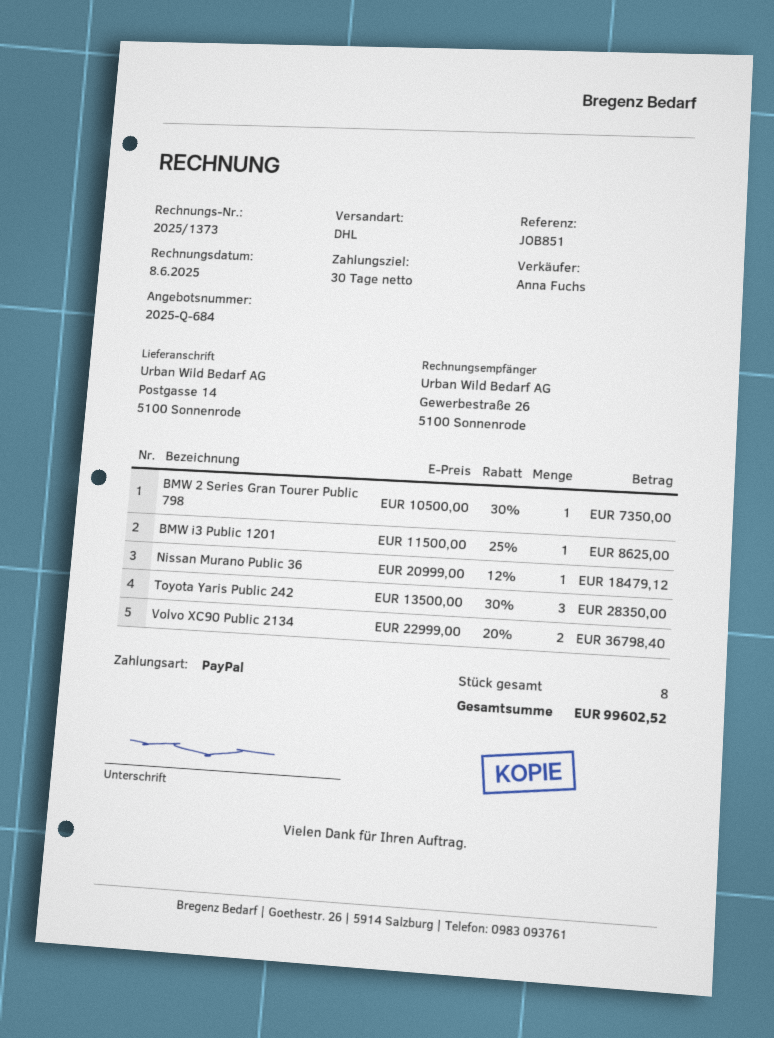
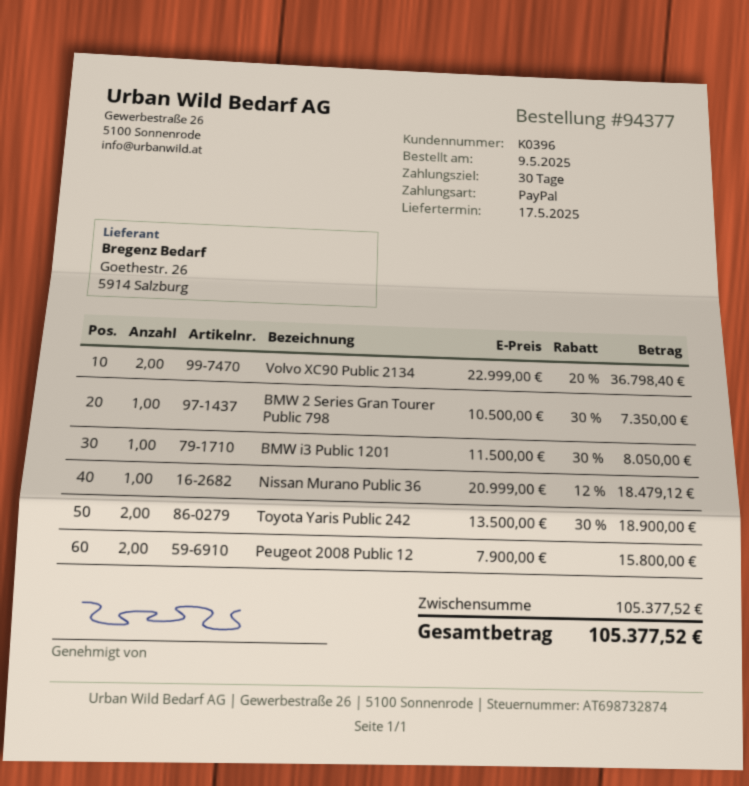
BMW i3 Public 1201: 1 x 11500.00 - 25% = 8625.00 -> 1 x 11500.00 - 30% = 8050.00
Toyota Yaris Public 242: 3 x 13500.00 - 30% = 28350.00 -> 2 x 13500.00 - 30% = 18900.00
Peugeot 2008 Public 12: none -> 2 x 7900.00 = 15800.00
total: 99602.52 -> 105377.52

